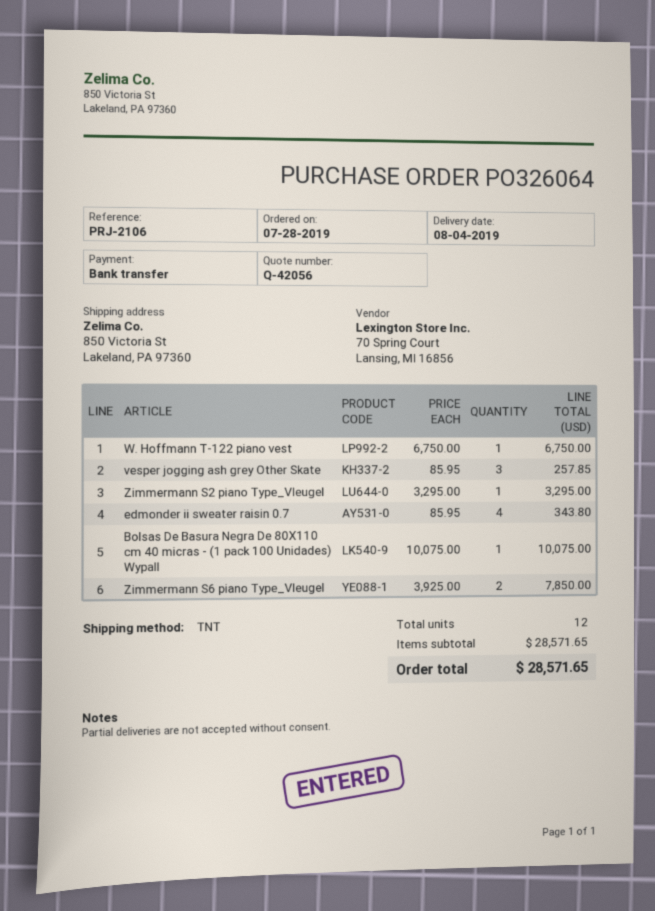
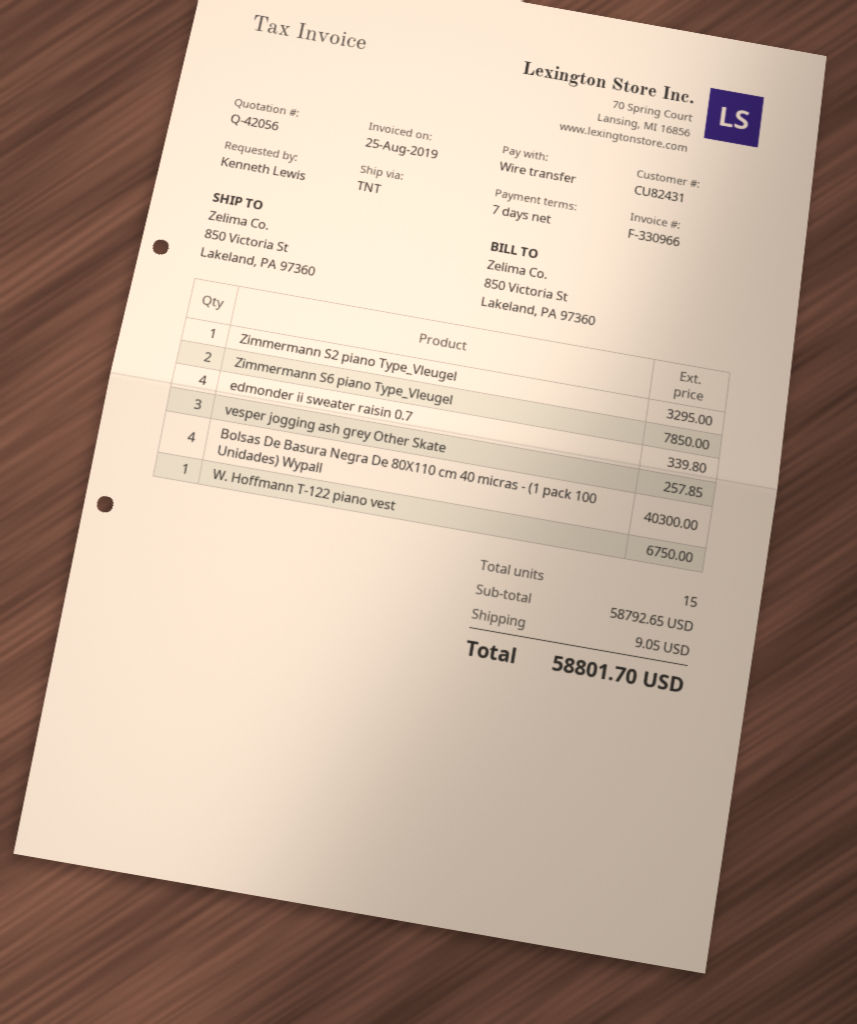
edmonder ii sweater raisin 0.7: 4 for 343.80 -> 4 for 339.80
Bolsas De Basura Negra De 80X110 cm 40 micras - (1 pack 100 Unidades) Wypall: 1 for 10075.00 -> 4 for 40300.00
total quantity: 12 -> 15
subtotal: 28571.65 -> 58792.65
shipping: none -> 9.05
total: 28571.65 -> 58801.70

